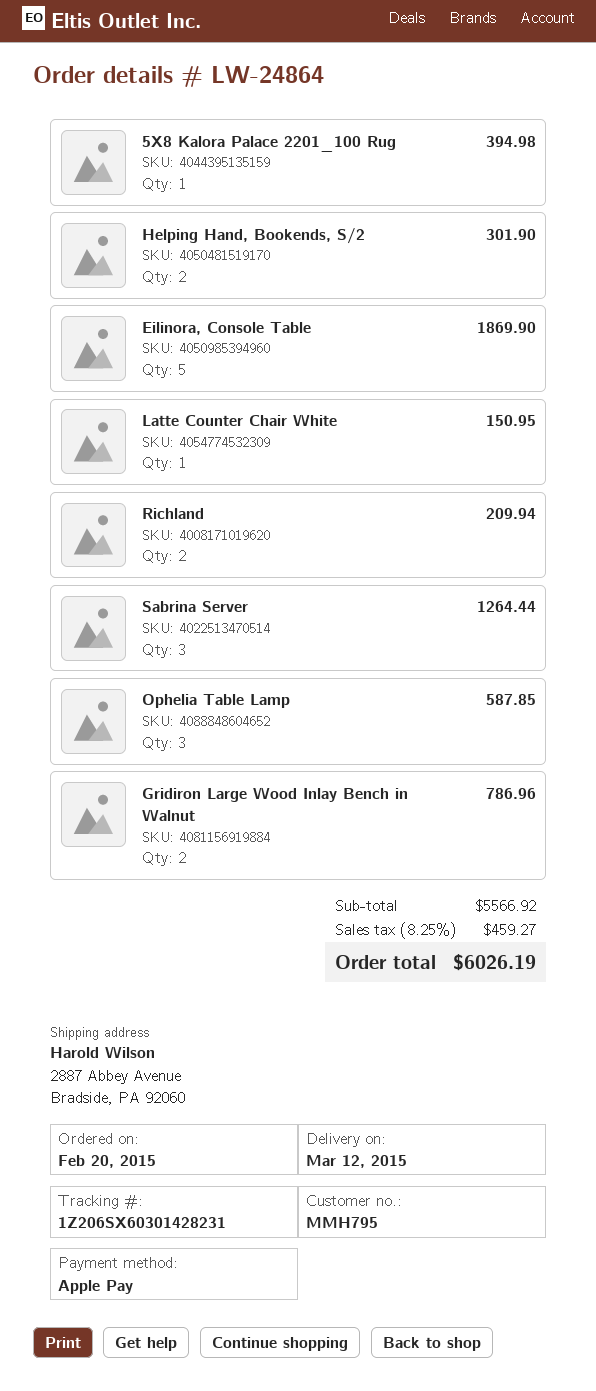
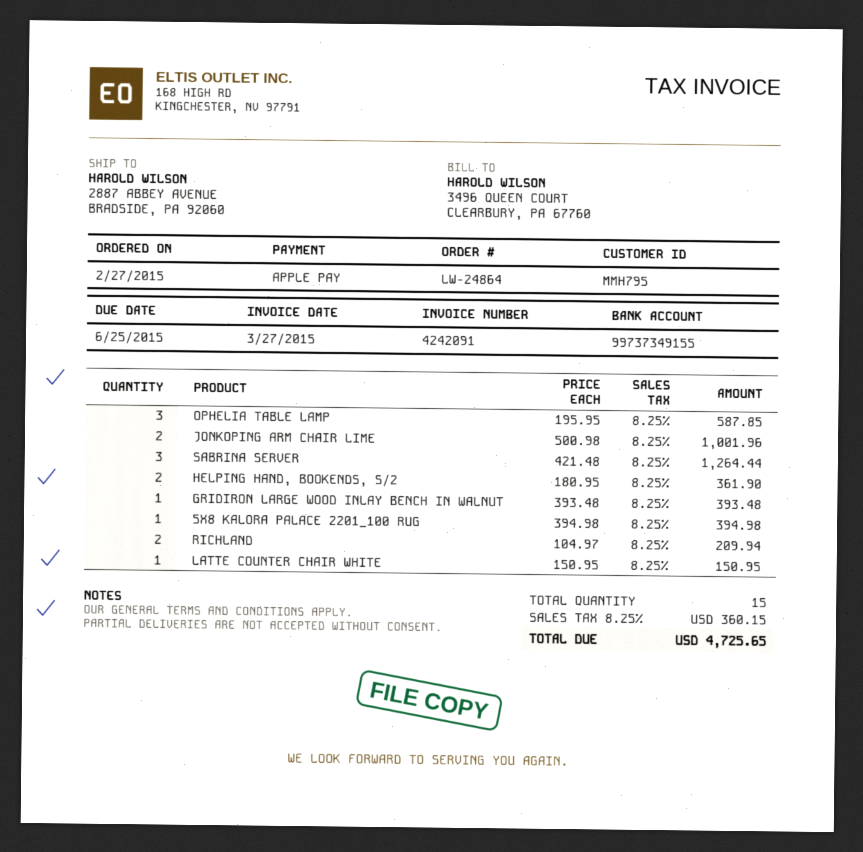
order date: 2015-02-20 -> 2015-02-27
Helping Hand, Bookends, S/2: 2 for 301.90 -> 2 for 361.90
Eilinora, Console Table: 5 for 1869.90 -> none
Gridiron Large Wood Inlay Bench in Walnut: 2 for 786.96 -> 1 for 393.48
JONKOPING ARM CHAIR LIME: none -> 2 for 1001.96
tax: 8.25% = 459.27 -> 8.25% = 360.15
total: 6026.19 -> 4725.65

